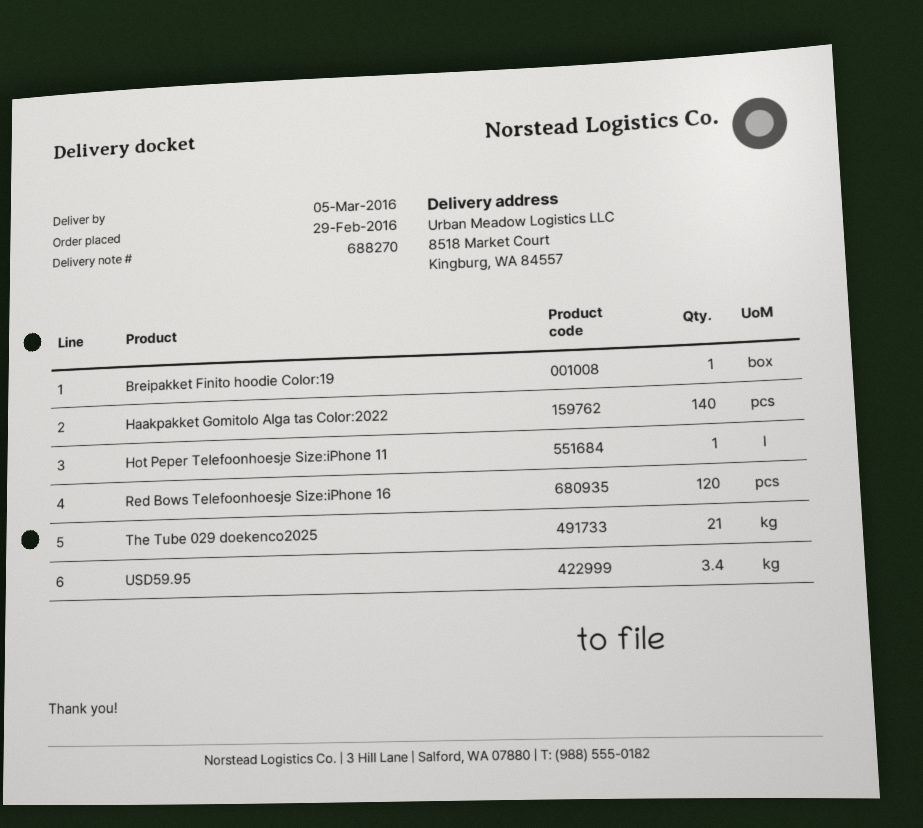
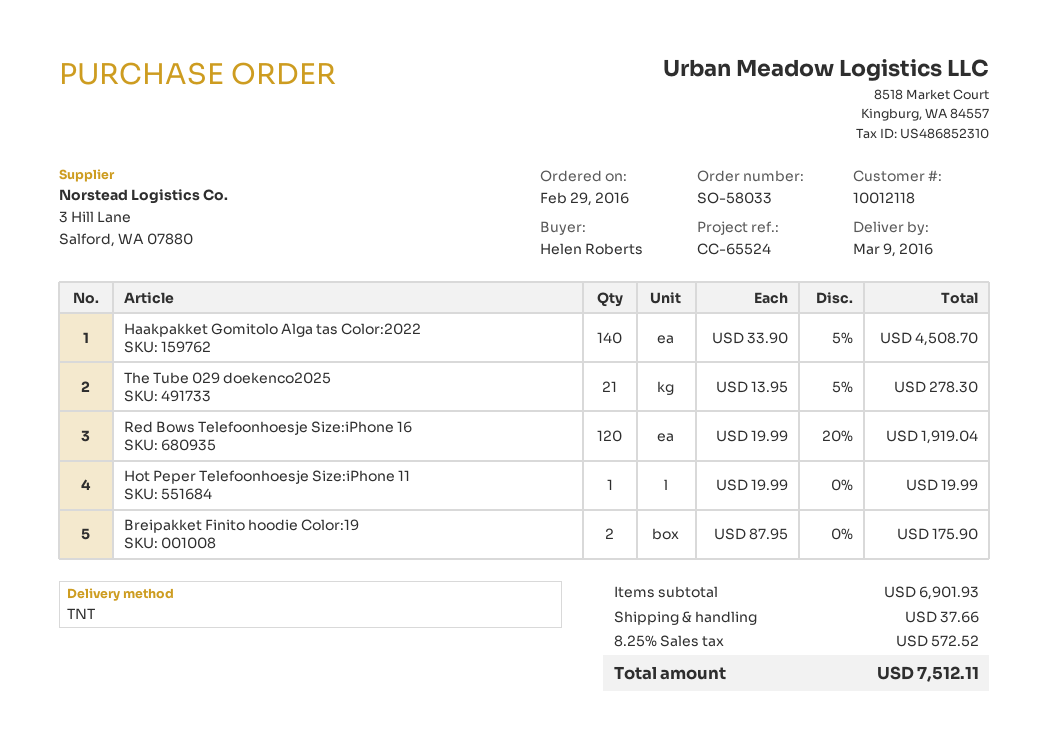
delivery date: 2016-03-05 -> 2016-03-09
Breipakket Finito hoodie Color:19: 1 -> 2
USD59.95: 3.4 -> none

